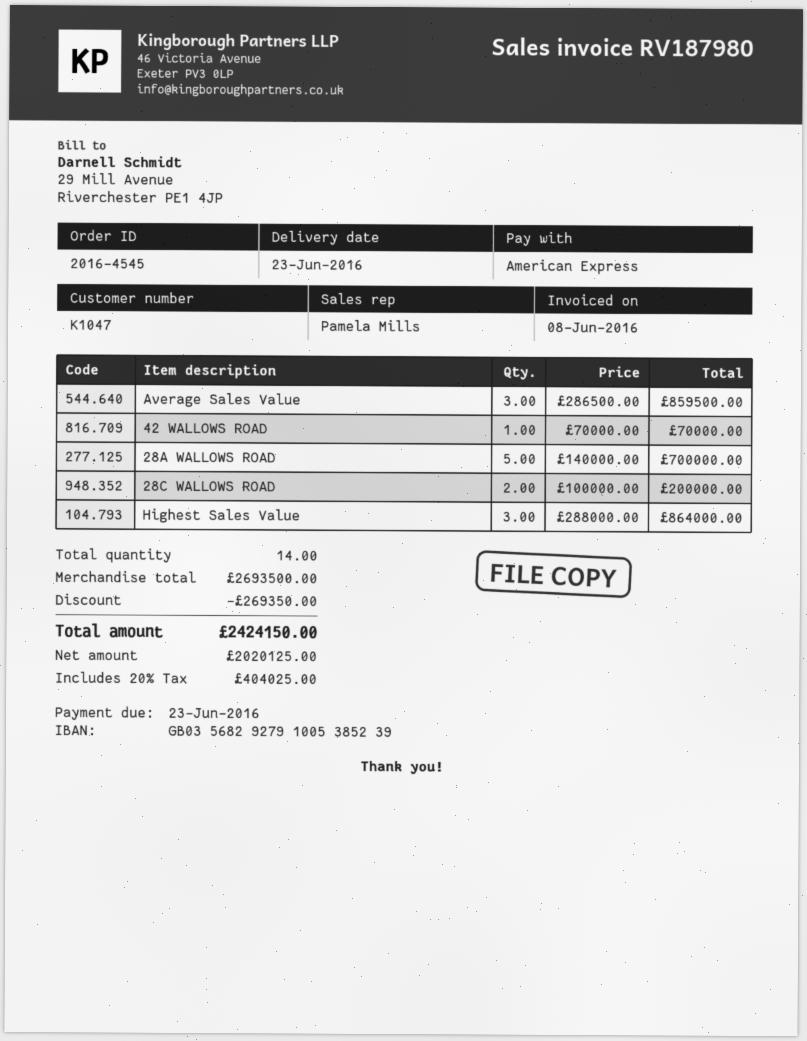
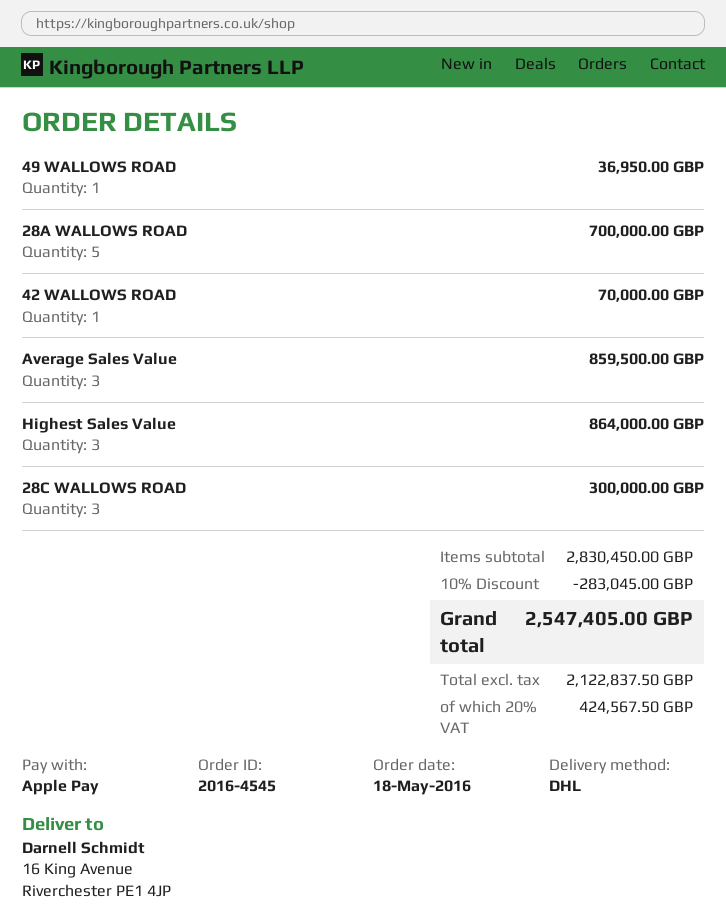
payment method: American Express -> Apple Pay
28C WALLOWS ROAD: 2 for 200000.00 -> 3 for 300000.00
49 WALLOWS ROAD: none -> 1 for 36950.00
subtotal: 2693500.00 -> 2830450.00
discount: 269350.00 -> 283045.00
net: 2020125.00 -> 2122837.50
tax: 20% = 404025.00 -> 20% = 424567.50
total: 2424150.00 -> 2547405.00

